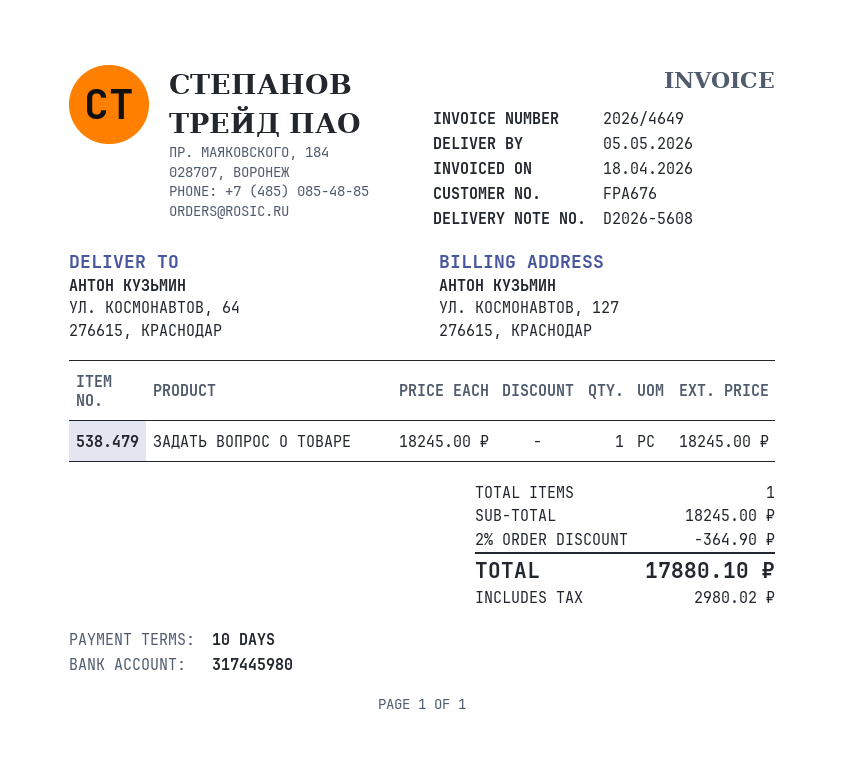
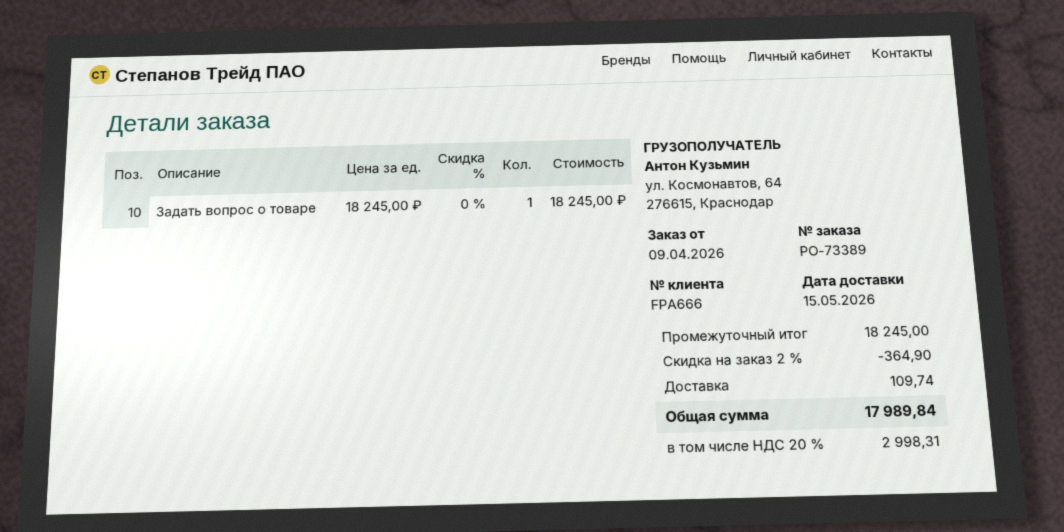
delivery date: 2026-05-05 -> 2026-05-15
customer number: FPA676 -> FPA666
shipping: none -> 109.74
tax: 2980.02 -> 2998.31
total: 17880.10 -> 17989.84

